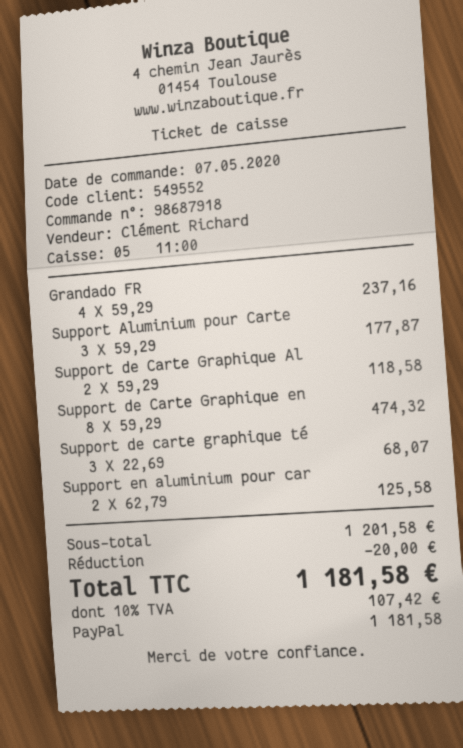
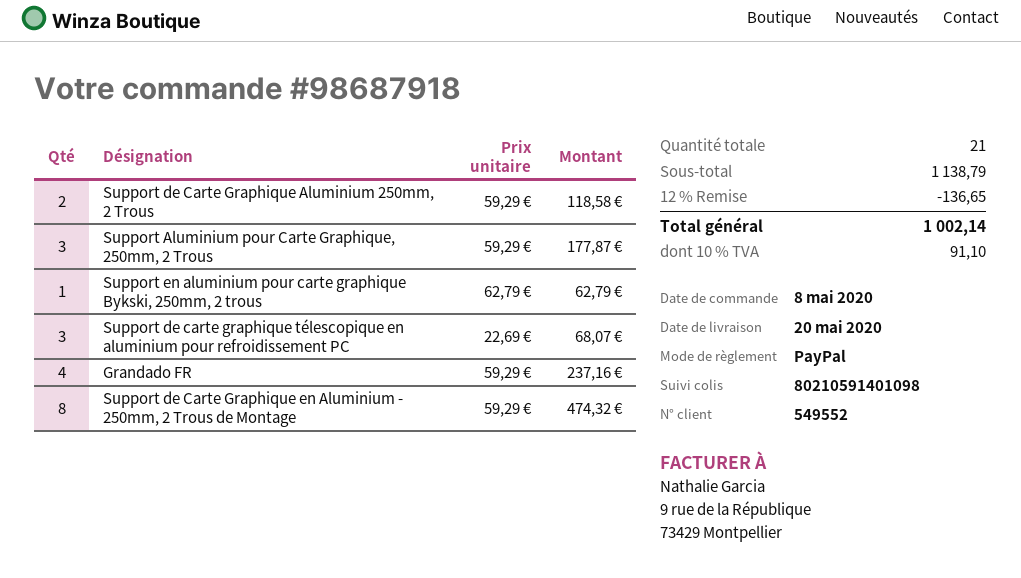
order date: 2020-05-07 -> 2020-05-08
Support en aluminium pour car: 2 x 62.79 = 125.58 -> 1 x 62.79 = 62.79
subtotal: 1201.58 -> 1138.79
discount: 20.00 -> 136.65
tax: 10% = 107.42 -> 10% = 91.10
total: 1181.58 -> 1002.14

